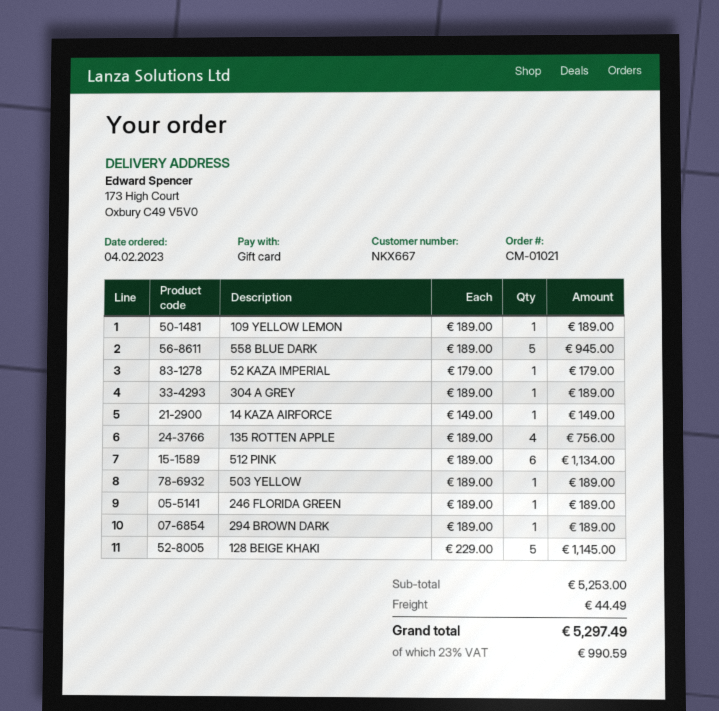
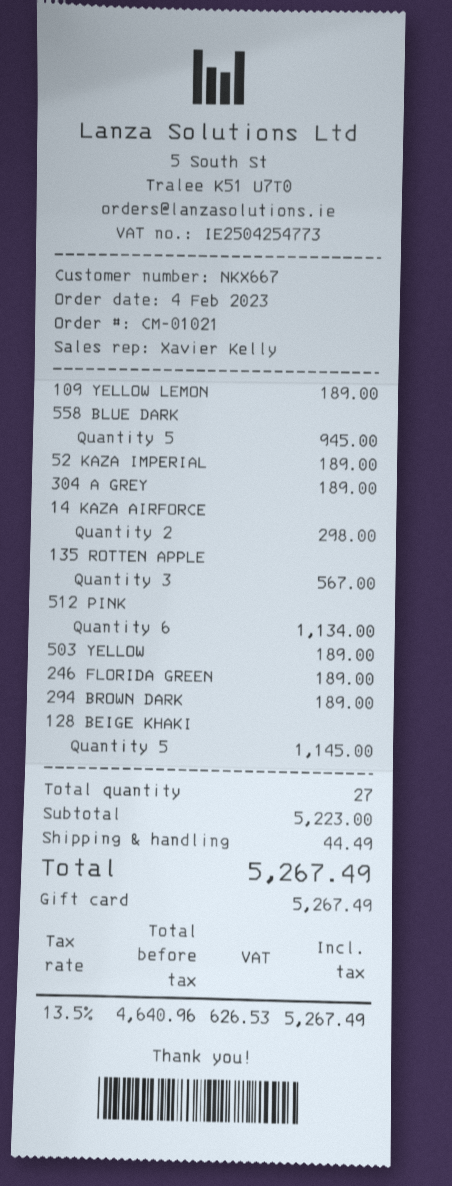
52 KAZA IMPERIAL: 1 for 179.00 -> 1 for 189.00
14 KAZA AIRFORCE: 1 for 149.00 -> 2 for 298.00
135 ROTTEN APPLE: 4 for 756.00 -> 3 for 567.00
subtotal: 5253.00 -> 5223.00
tax: 23% = 990.59 -> 13.5% = 626.53
total: 5297.49 -> 5267.49

